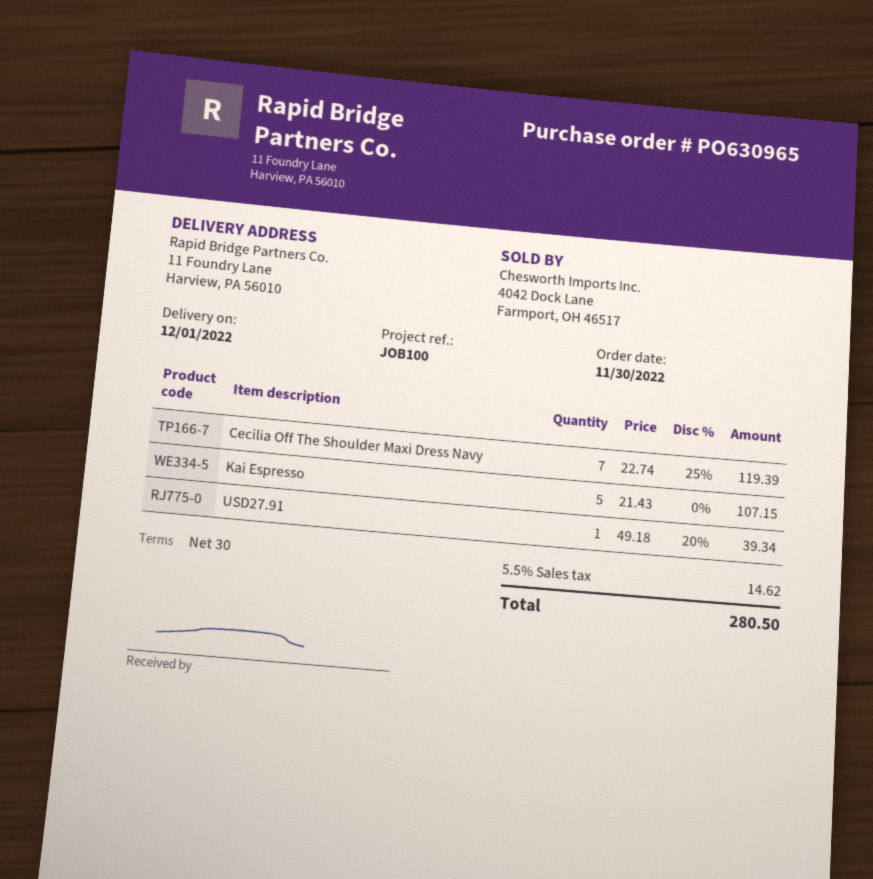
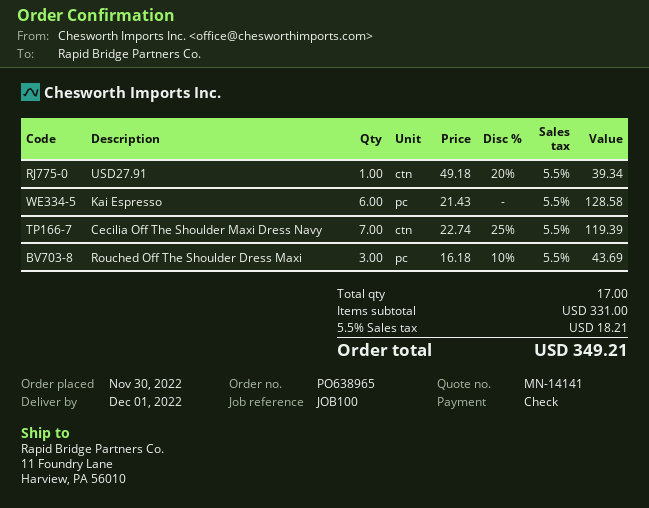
order number: PO630965 -> PO638965
Kai Espresso: 5 x 21.43 = 107.15 -> 6 x 21.43 = 128.58
Rouched Off The Shoulder Dress Maxi: none -> 3 x 16.18 - 10% = 43.69
tax: 5.5% = 14.62 -> 5.5% = 18.21
total: 280.50 -> 349.21

